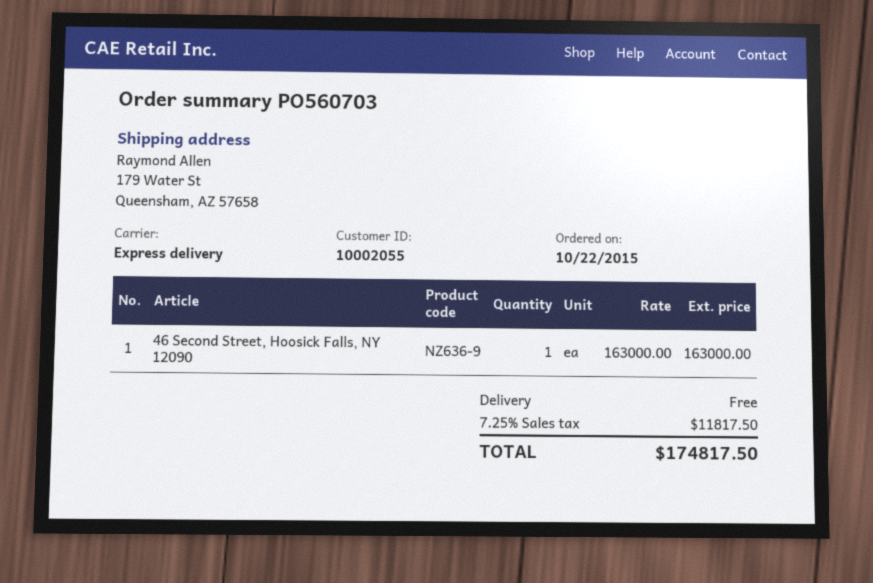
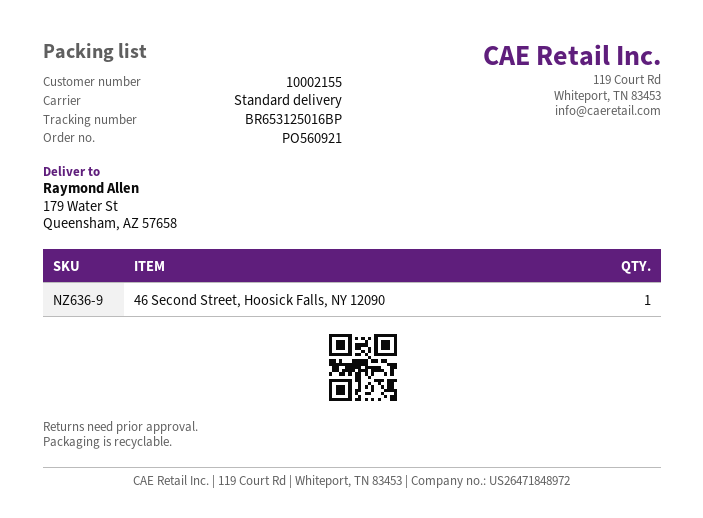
order number: PO560703 -> PO560921
customer number: 10002055 -> 10002155
shipping method: express -> standard

